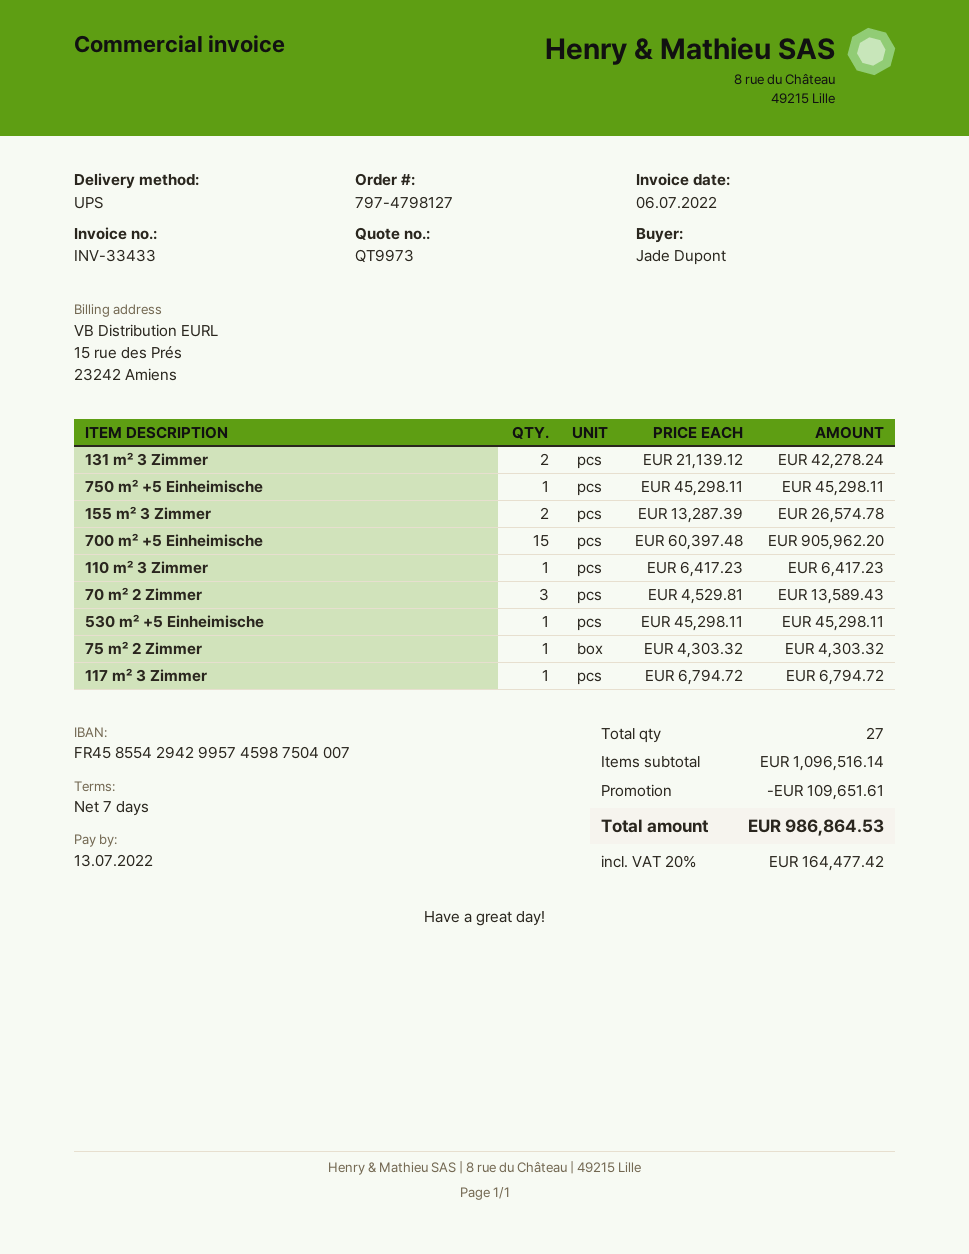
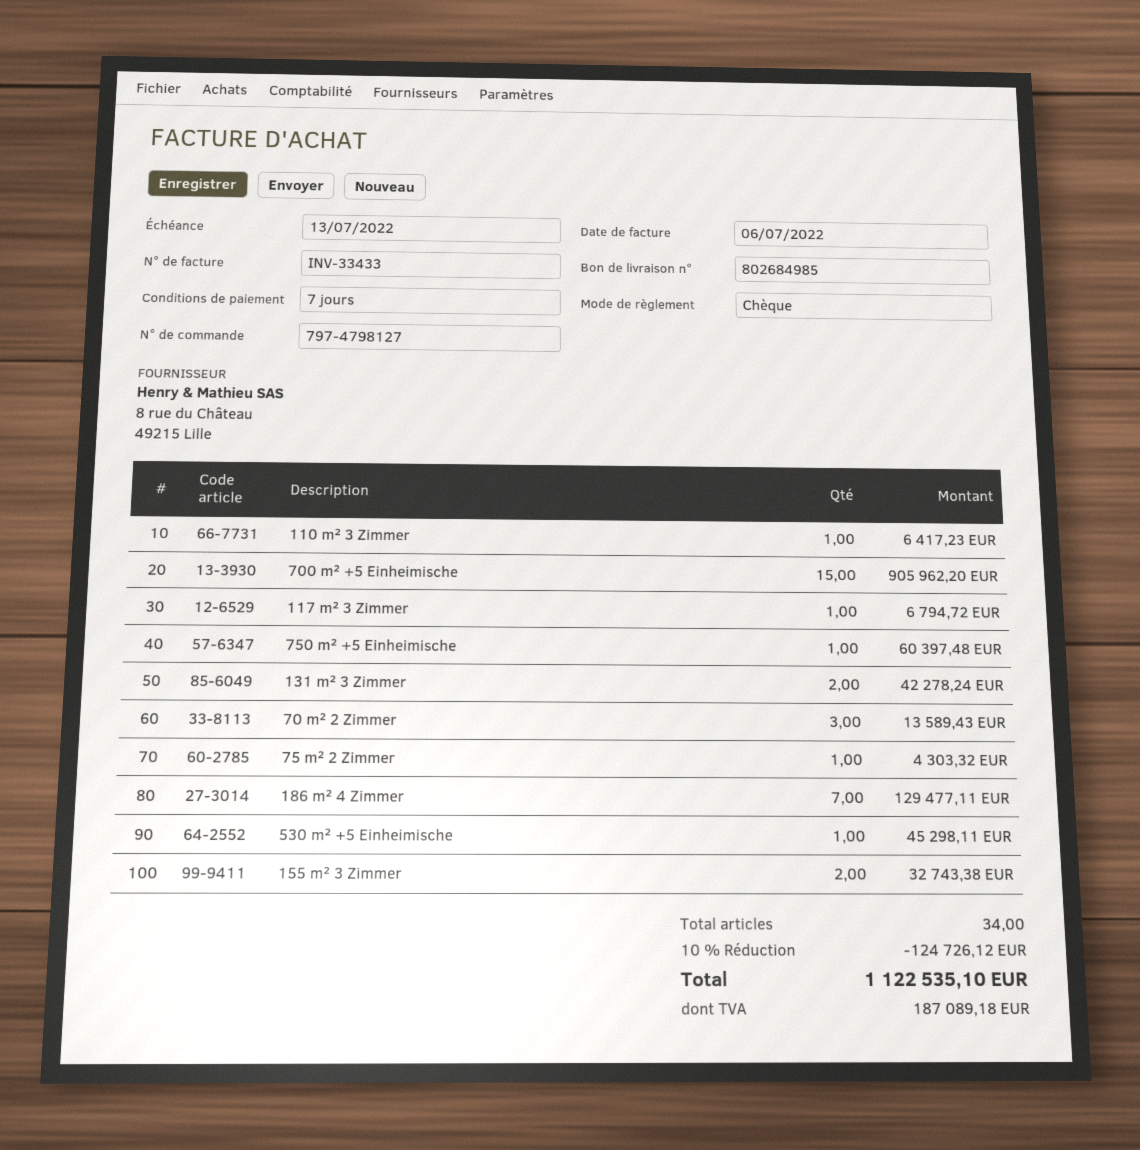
750 m² +5 Einheimische: 1 for 45298.11 -> 1 for 60397.48
155 m² 3 Zimmer: 2 for 26574.78 -> 2 for 32743.38
186 m² 4 Zimmer: none -> 7 for 129477.11
total quantity: 27 -> 34
discount: 109651.61 -> 124726.12
tax: 164477.42 -> 187089.18
total: 986864.53 -> 1122535.10

